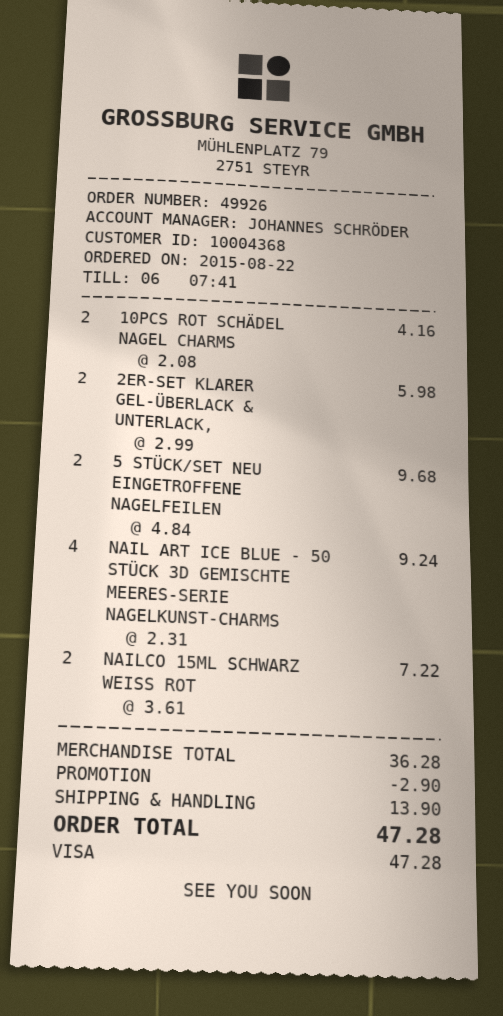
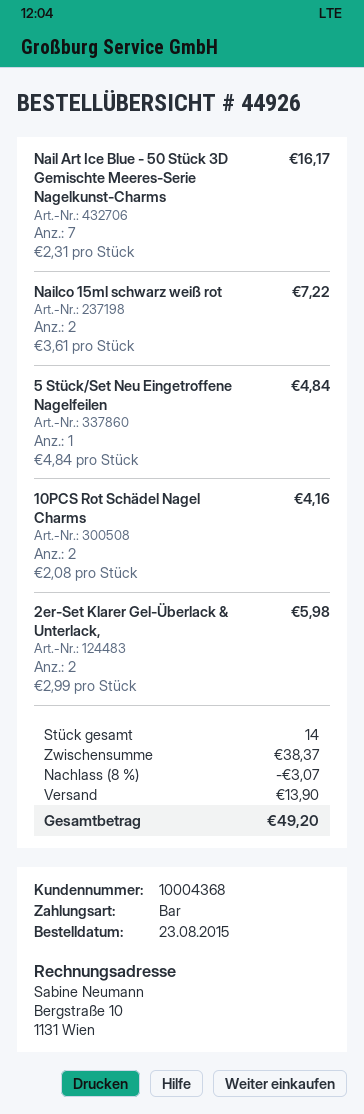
order number: 49926 -> 44926
order date: 2015-08-22 -> 2015-08-23
payment method: Visa -> cash
5 STÜCK/SET NEU EINGETROFFENE NAGELFEILEN: 2 x 4.84 = 9.68 -> 1 x 4.84 = 4.84
NAIL ART ICE BLUE - 50 STÜCK 3D GEMISCHTE MEERES-SERIE NAGELKUNST-CHARMS: 4 x 2.31 = 9.24 -> 7 x 2.31 = 16.17
subtotal: 36.28 -> 38.37
discount: 2.90 -> 3.07
total: 47.28 -> 49.20

